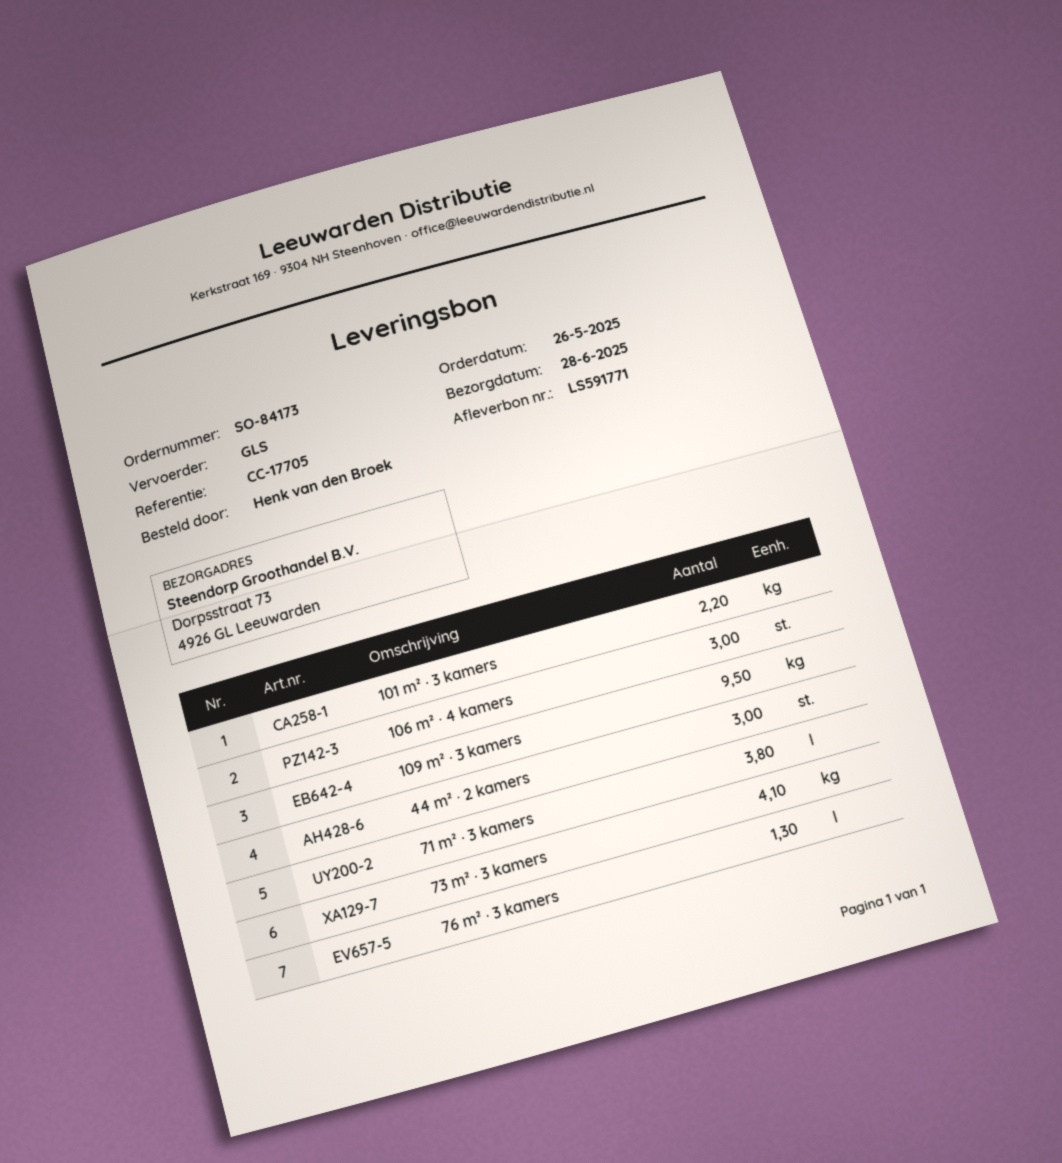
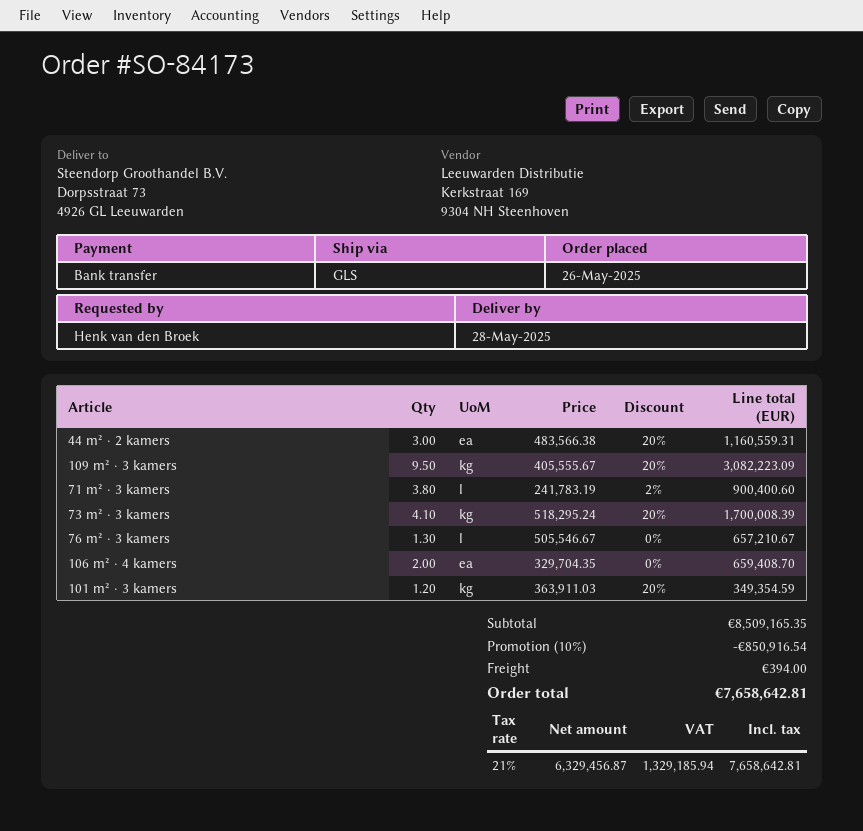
delivery date: 2025-06-28 -> 2025-05-28
101 m² · 3 kamers: 2.2 -> 1.2
106 m² · 4 kamers: 3 -> 2

